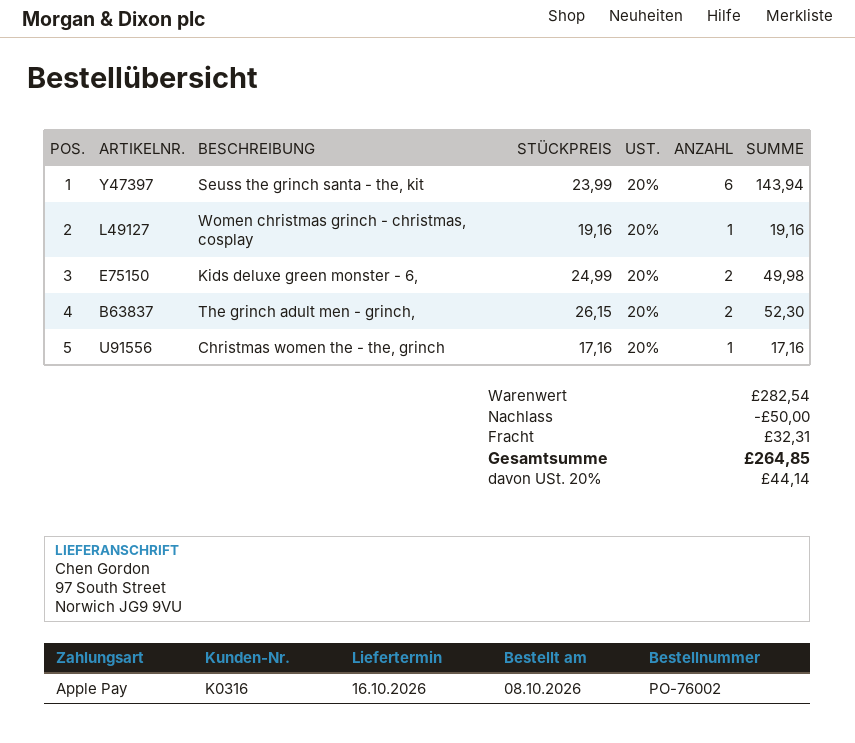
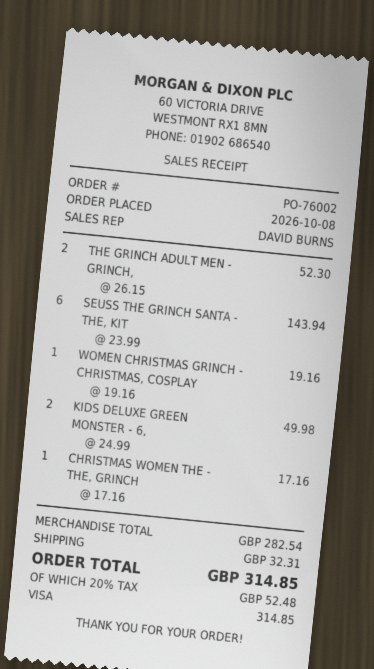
payment method: Apple Pay -> Visa
discount: 50.00 -> none
tax: 20% = 44.14 -> 20% = 52.48
total: 264.85 -> 314.85

